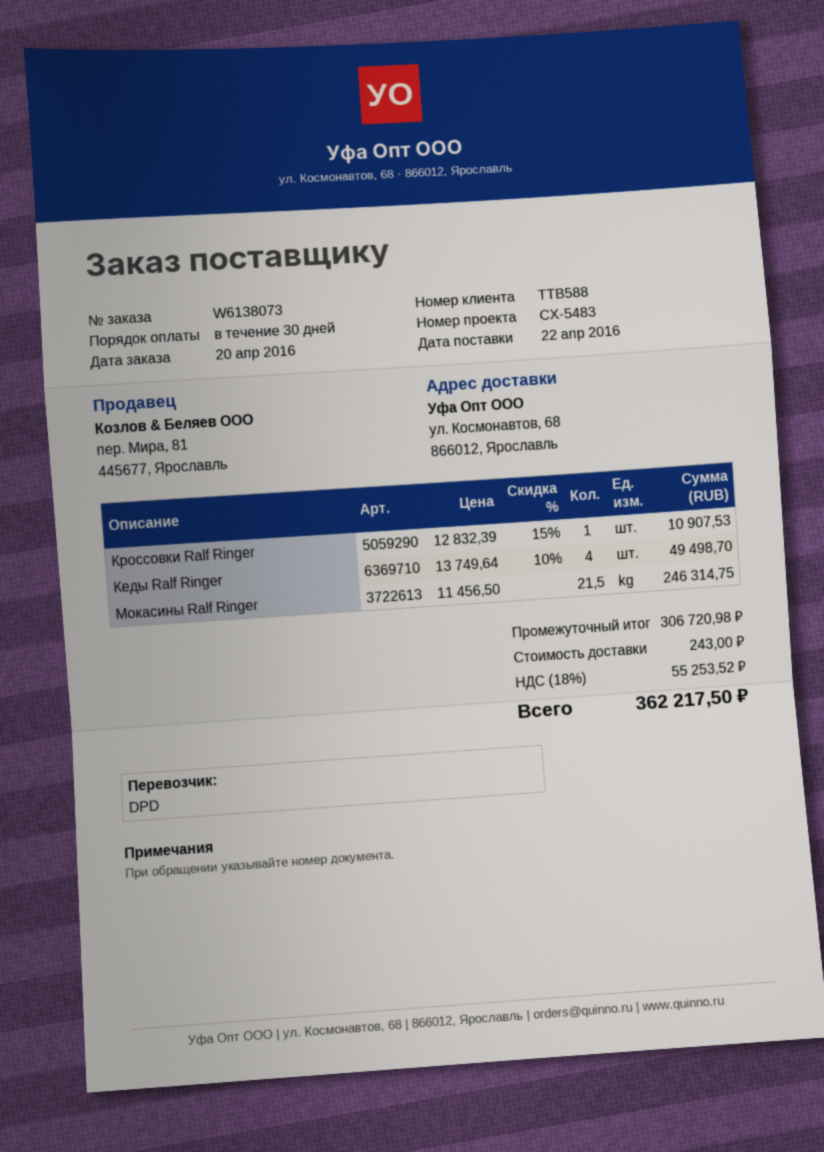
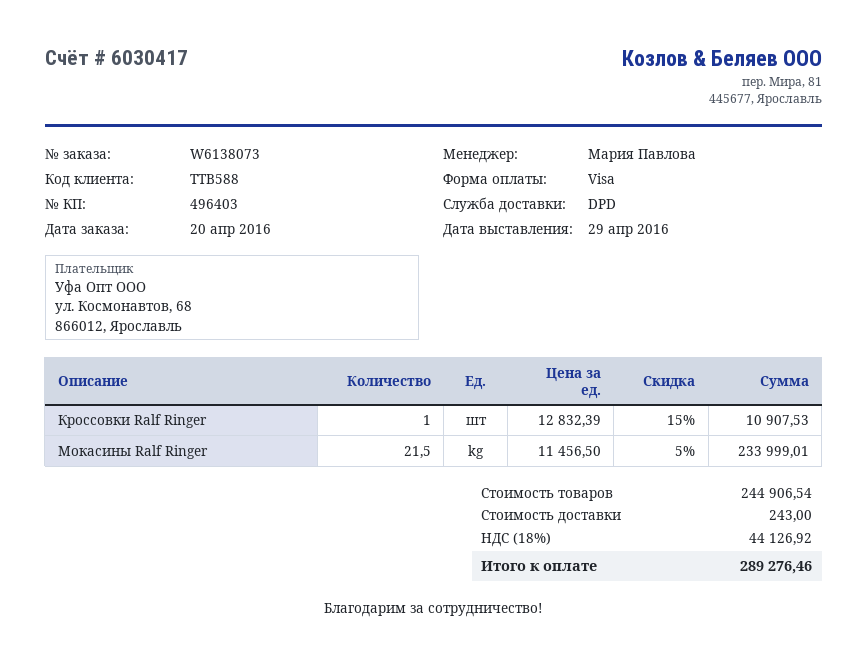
Кеды Ralf Ringer: 4 x 13749.64 - 10% = 49498.70 -> none
Мокасины Ralf Ringer: 21.5 x 11456.50 = 246314.75 -> 21.5 x 11456.50 - 5% = 233999.01
subtotal: 306720.98 -> 244906.54
tax: 18% = 55253.52 -> 18% = 44126.92
total: 362217.50 -> 289276.46

